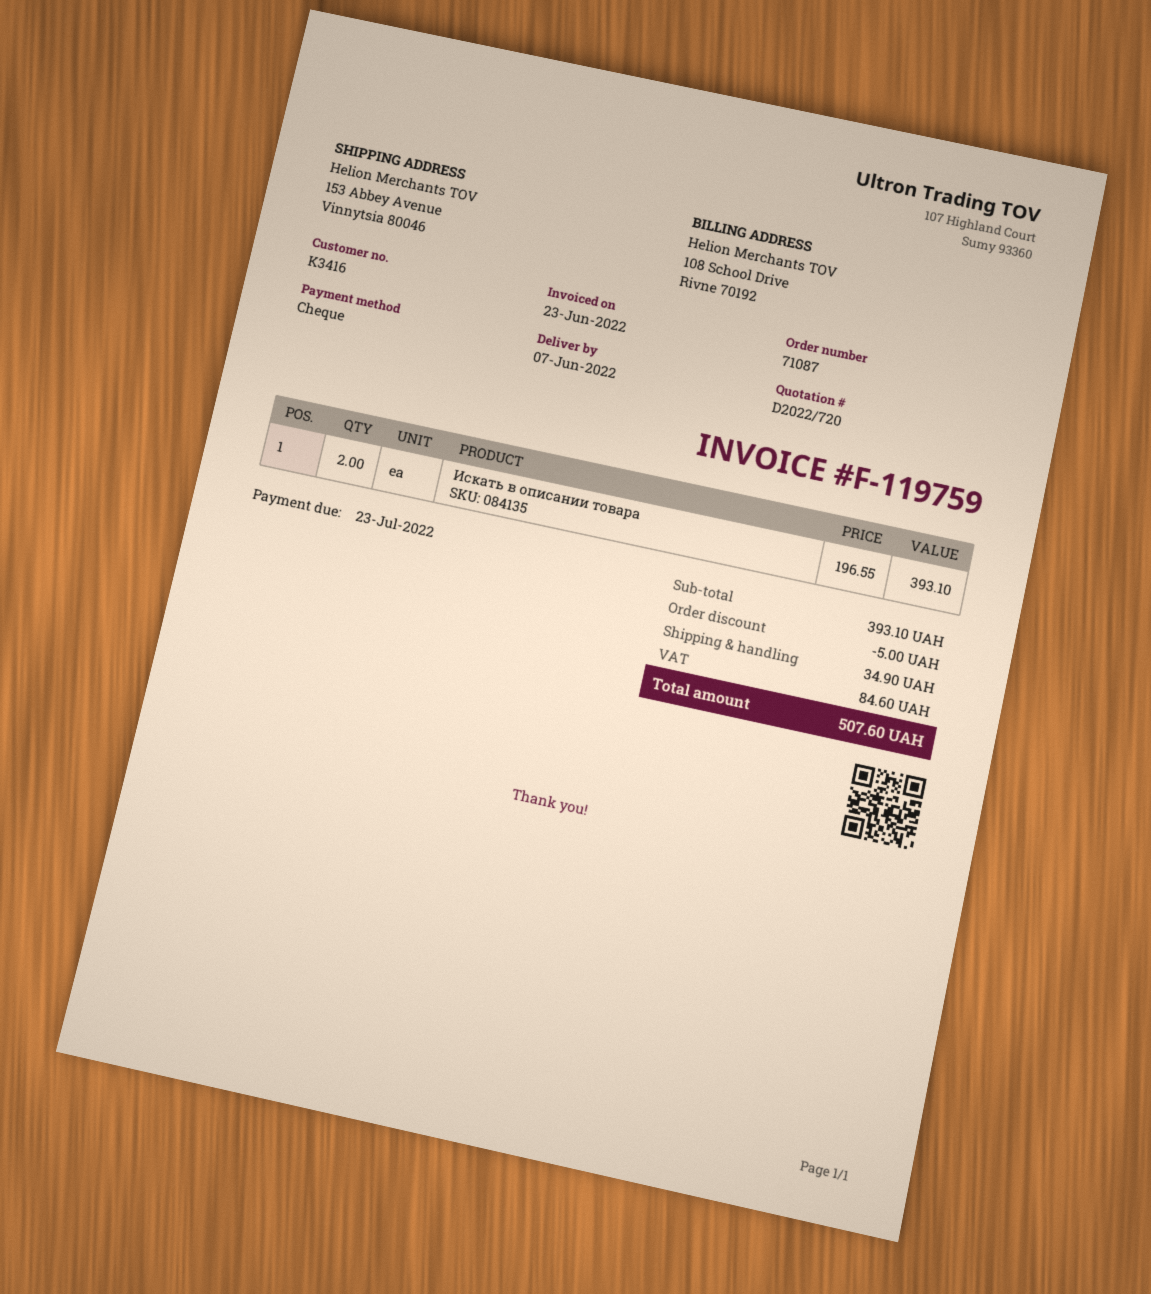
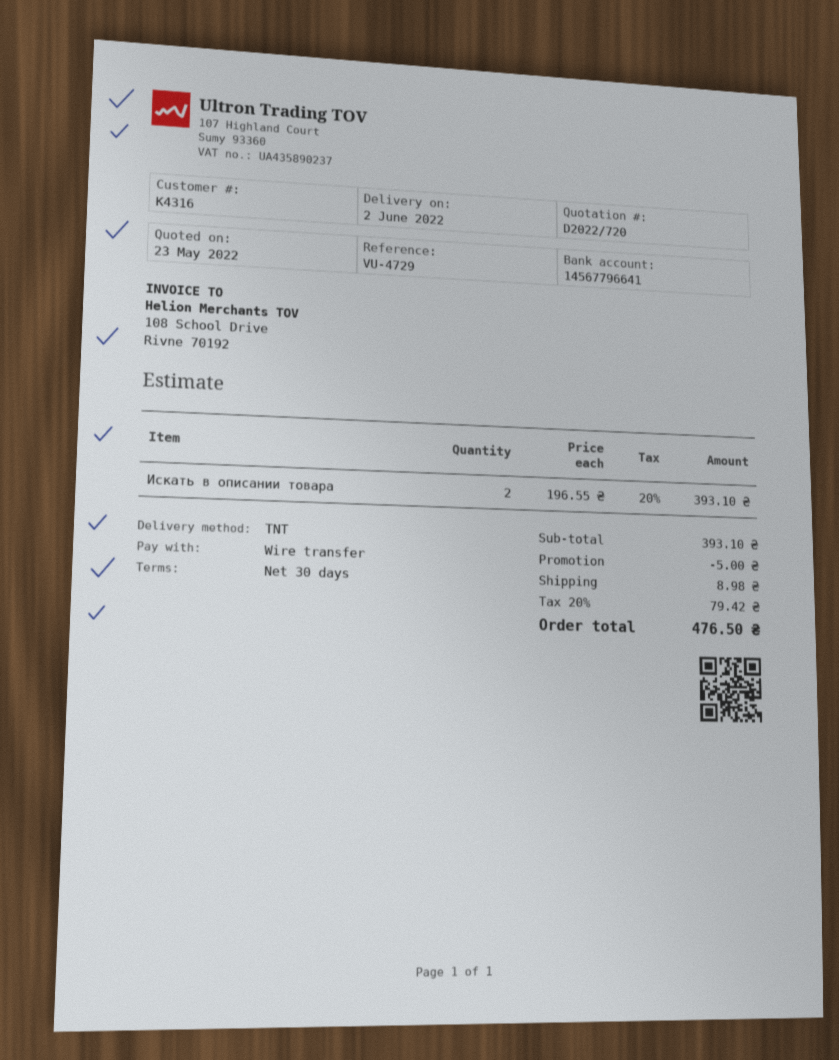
delivery date: 2022-06-07 -> 2022-06-02
customer number: K3416 -> K4316
payment method: cheque -> bank transfer
shipping: 34.90 -> 8.98
tax: 84.60 -> 79.42
total: 507.60 -> 476.50

